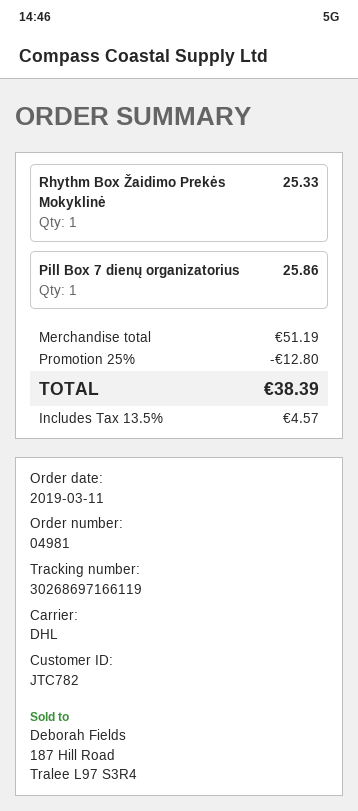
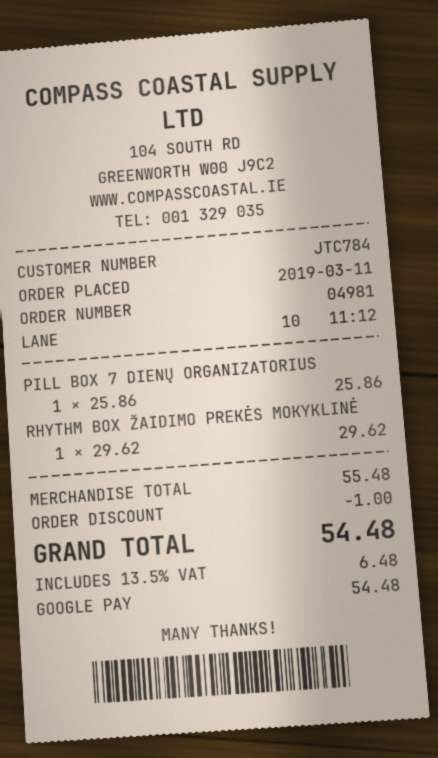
customer number: JTC782 -> JTC784
Rhythm Box Žaidimo Prekės Mokyklinė: 1 for 25.33 -> 1 for 29.62
subtotal: 51.19 -> 55.48
discount: 12.80 -> 1.00
tax: 13.5% = 4.57 -> 13.5% = 6.48
total: 38.39 -> 54.48

